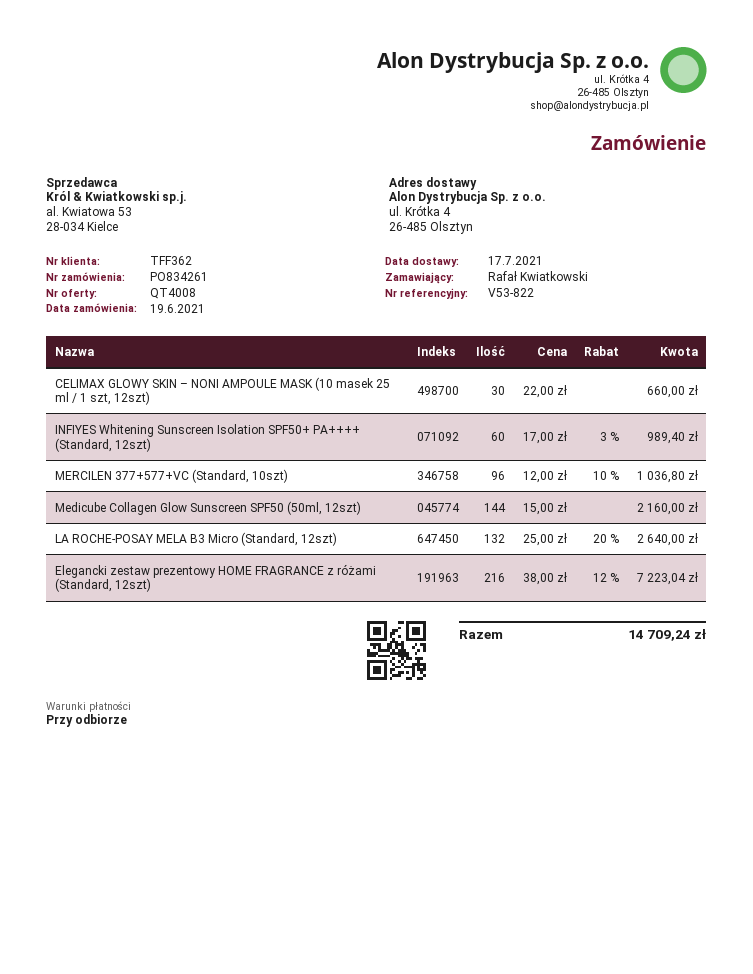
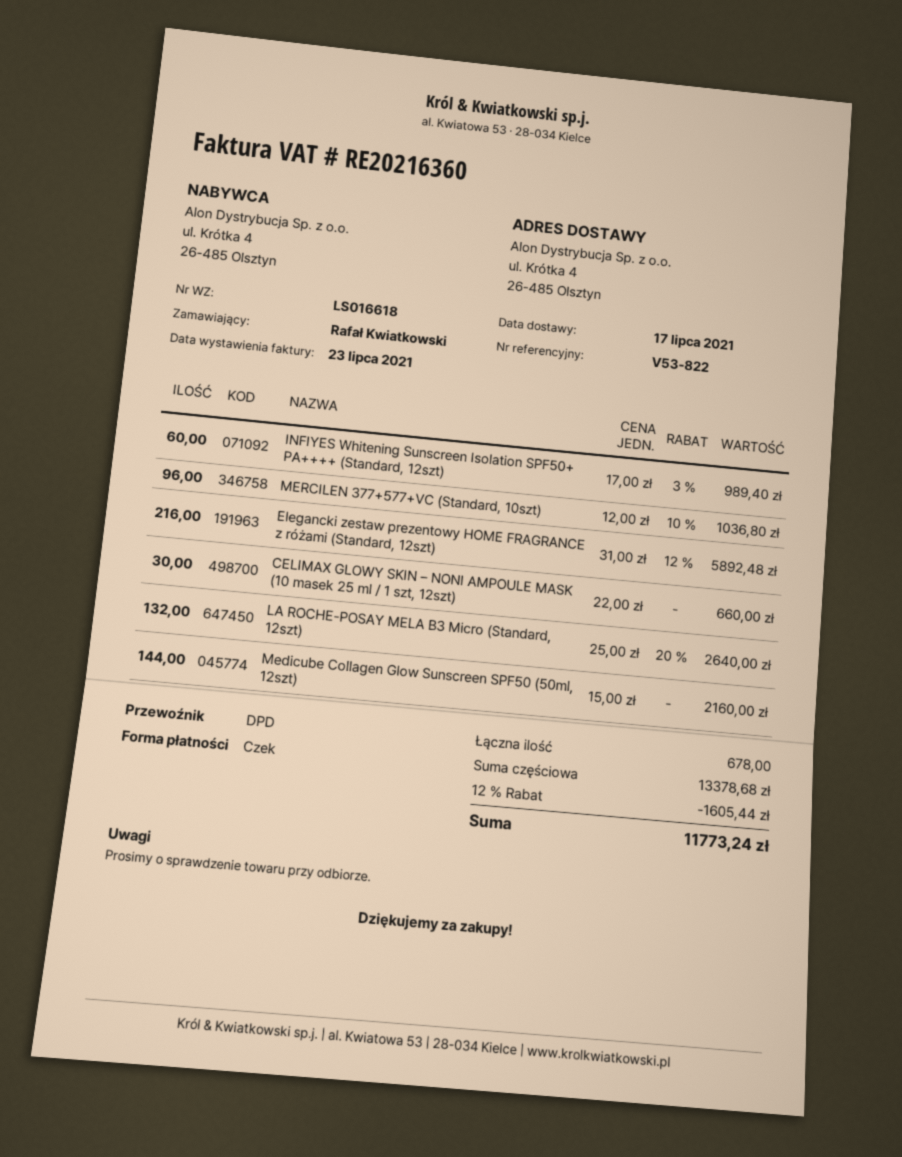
Elegancki zestaw prezentowy HOME FRAGRANCE z różami (Standard, 12szt): 216 x 38.00 - 12% = 7223.04 -> 216 x 31.00 - 12% = 5892.48
discount: none -> 12% = 1605.44
total: 14709.24 -> 11773.24

